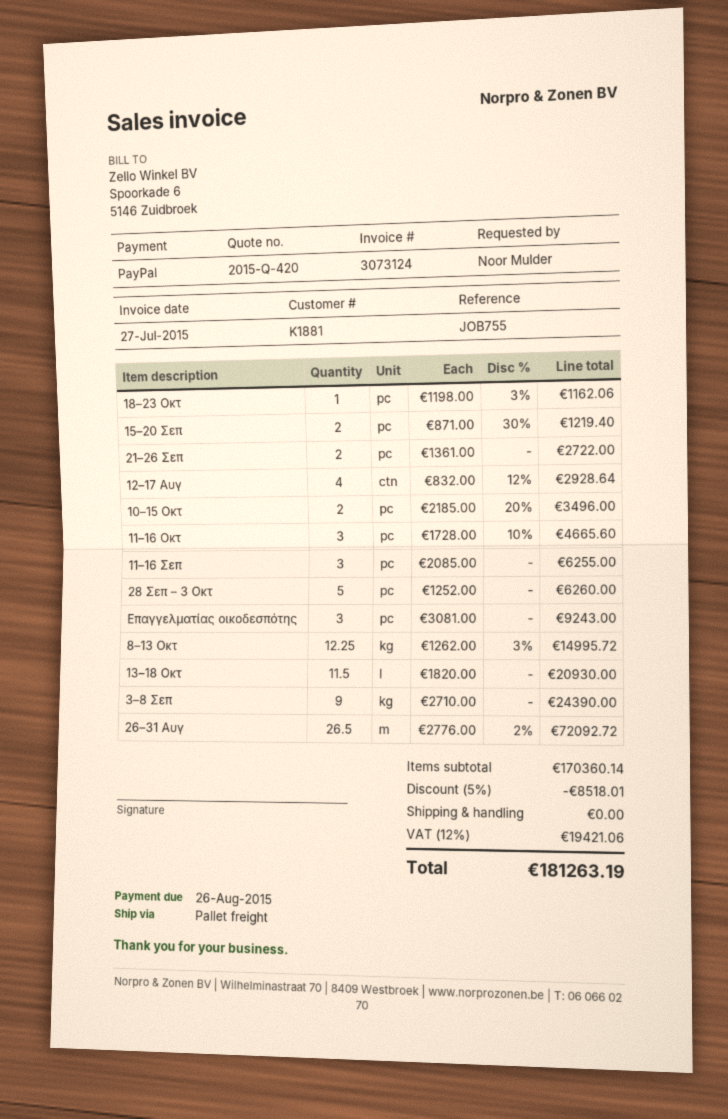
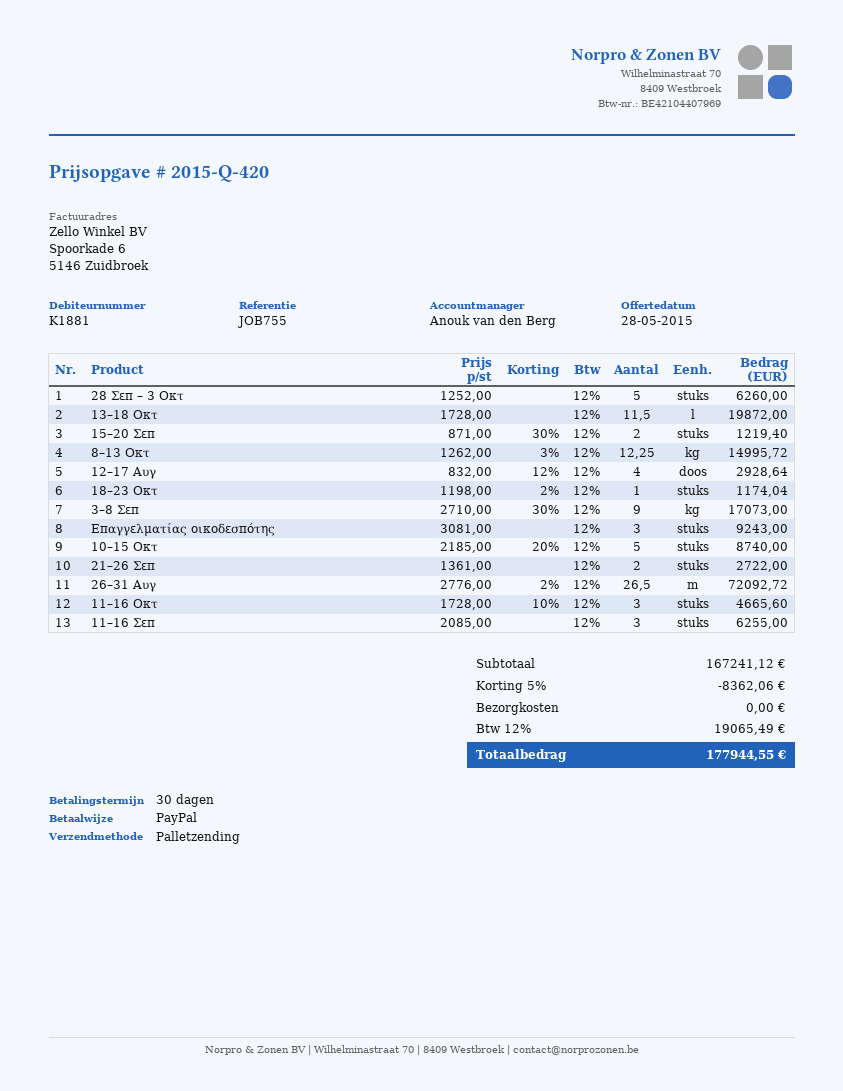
18–23 Οκτ: 1 x 1198.00 - 3% = 1162.06 -> 1 x 1198.00 - 2% = 1174.04
10–15 Οκτ: 2 x 2185.00 - 20% = 3496.00 -> 5 x 2185.00 - 20% = 8740.00
13–18 Οκτ: 11.5 x 1820.00 = 20930.00 -> 11.5 x 1728.00 = 19872.00
3–8 Σεπ: 9 x 2710.00 = 24390.00 -> 9 x 2710.00 - 30% = 17073.00
subtotal: 170360.14 -> 167241.12
discount: 5% = 8518.01 -> 5% = 8362.06
tax: 12% = 19421.06 -> 12% = 19065.49
total: 181263.19 -> 177944.55

